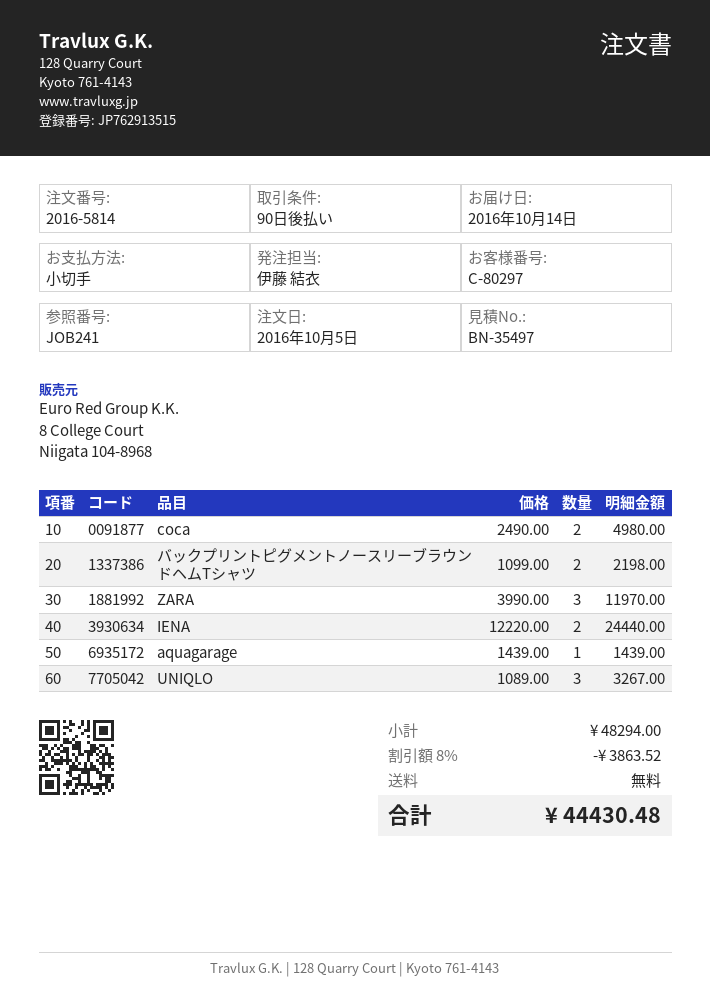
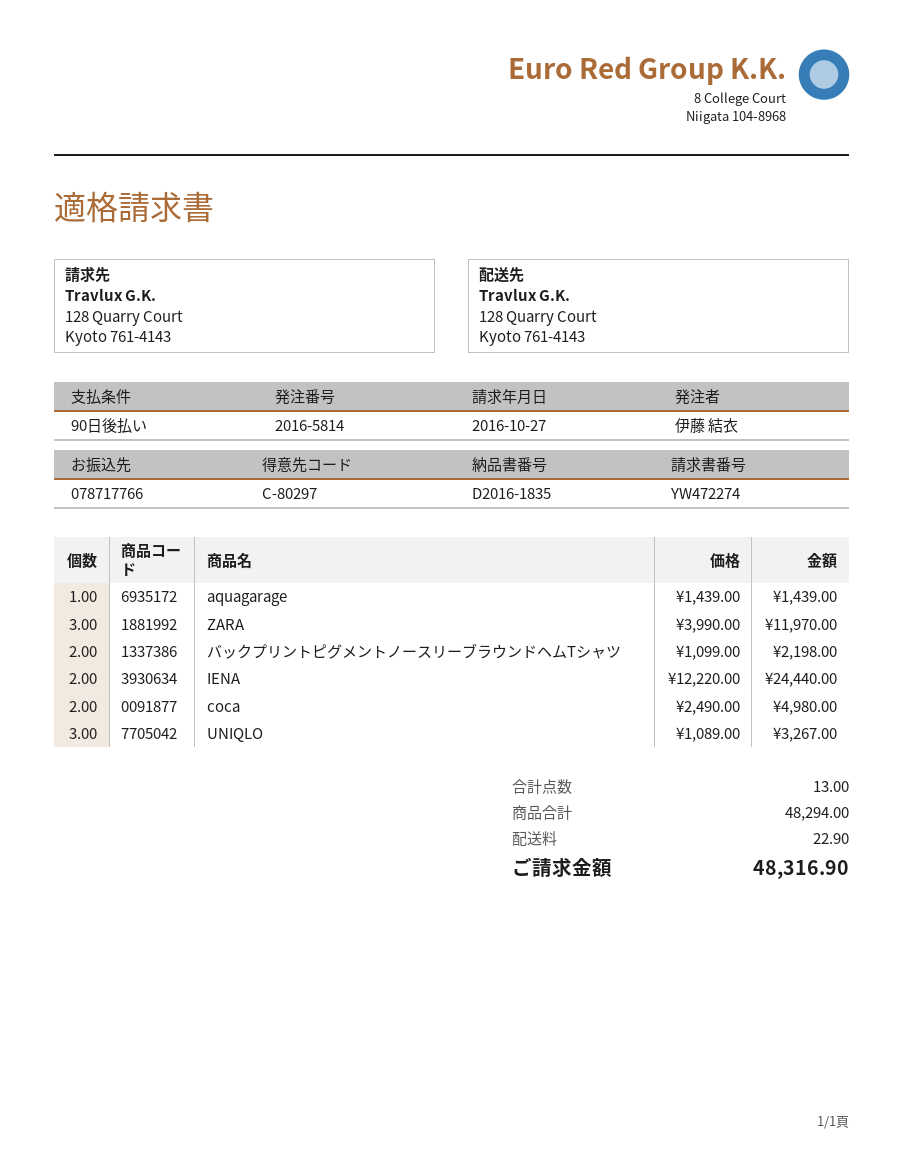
discount: 8% = 3863.52 -> none
shipping: 0.00 -> 22.90
total: 44430.48 -> 48316.90

